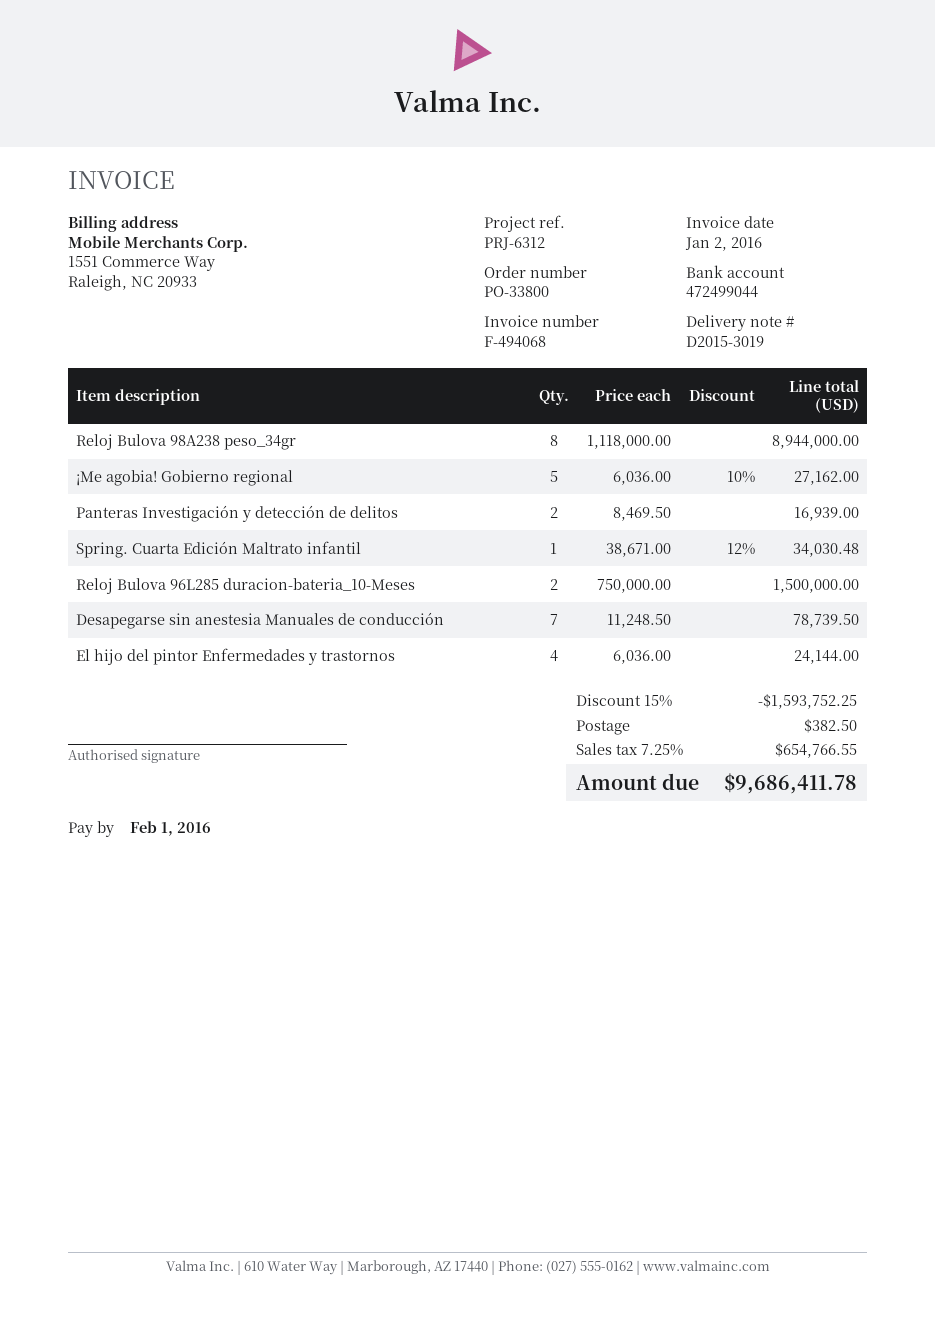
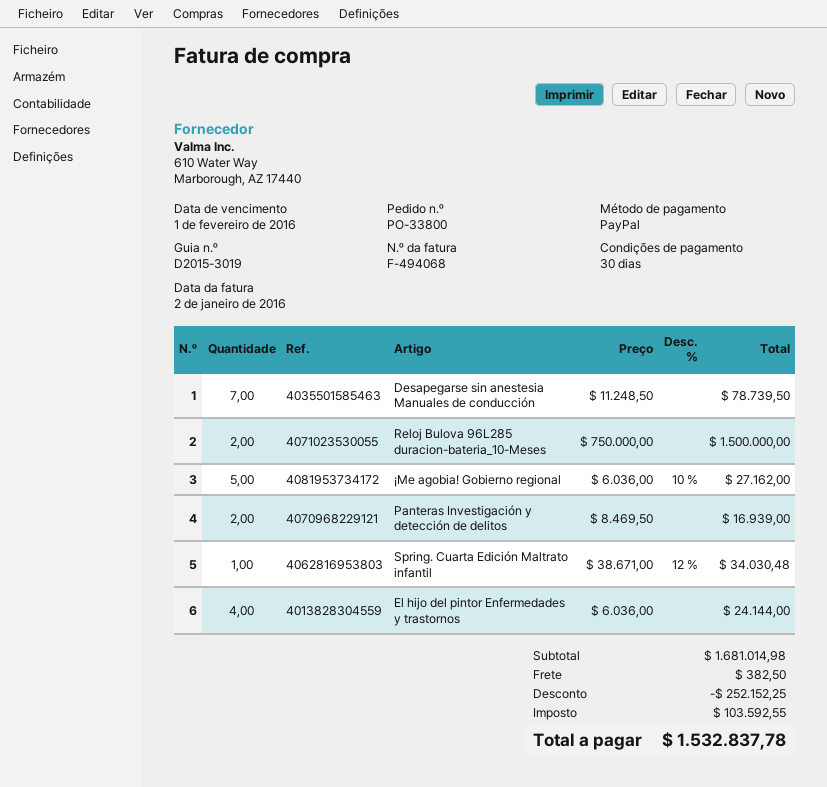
Reloj Bulova 98A238 peso_34gr: 8 x 1118000.00 = 8944000.00 -> none
discount: 1593752.25 -> 252152.25
tax: 654766.55 -> 103592.55
total: 9686411.78 -> 1532837.78

